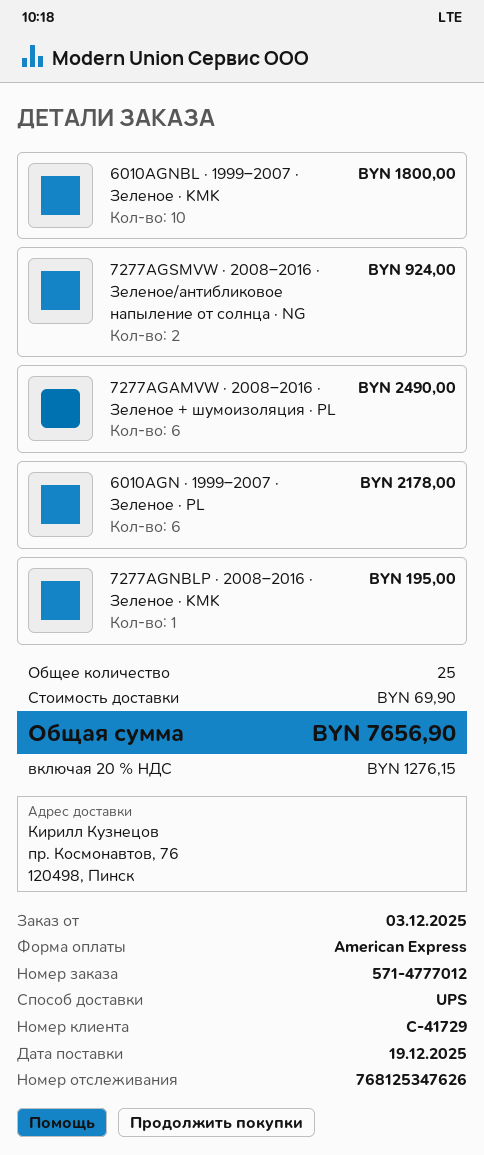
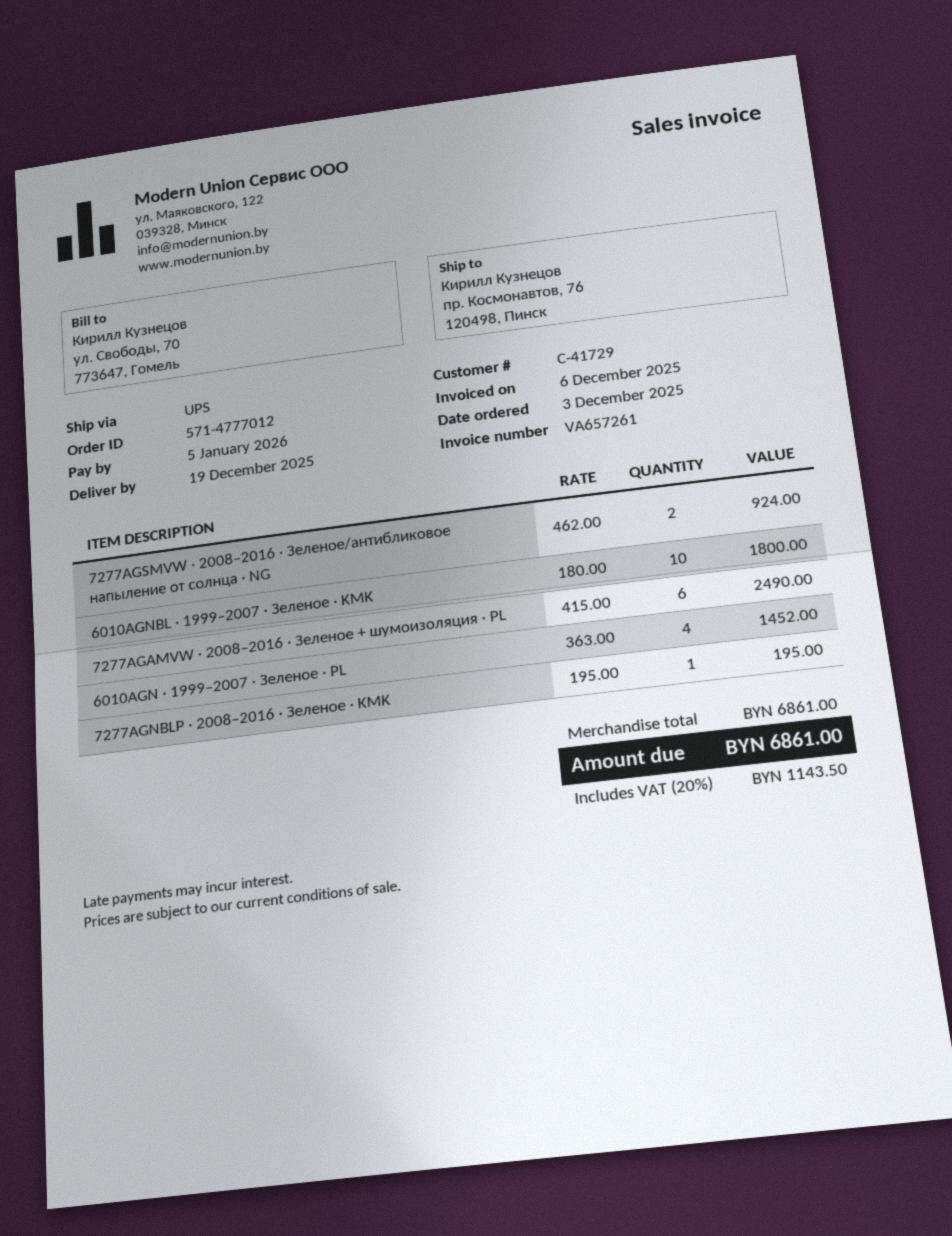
6010AGN · 1999–2007 · Зеленое · PL: 6 for 2178.00 -> 4 for 1452.00
shipping: 69.90 -> none
tax: 20% = 1276.15 -> 20% = 1143.50
total: 7656.90 -> 6861.00

